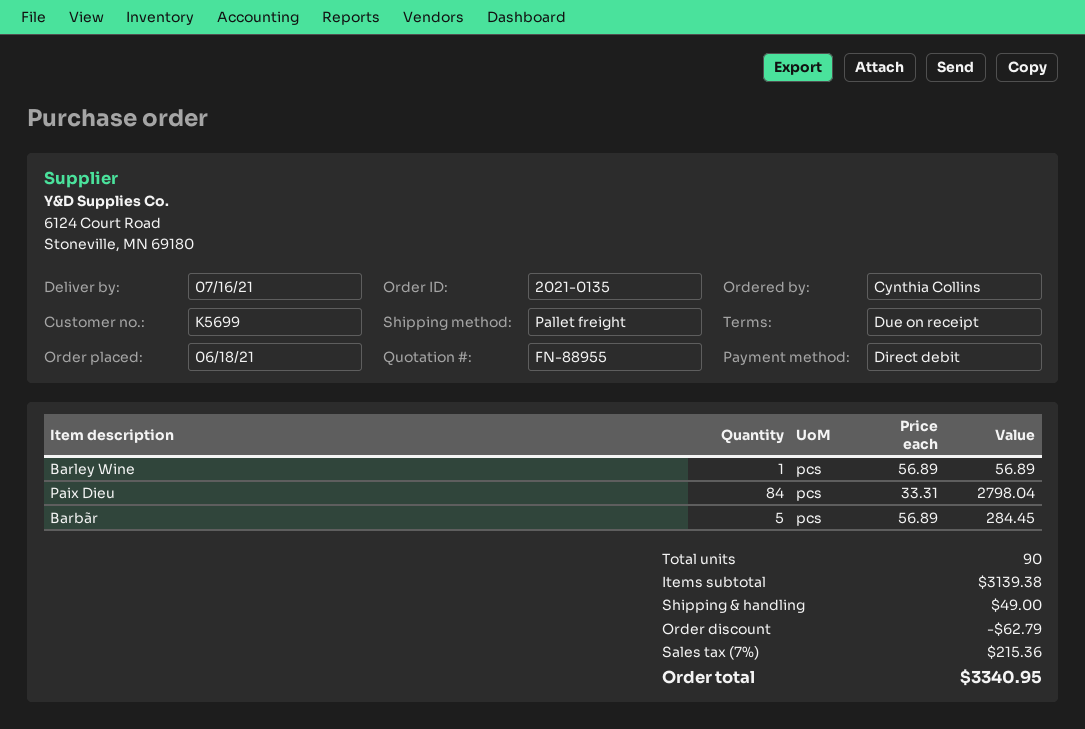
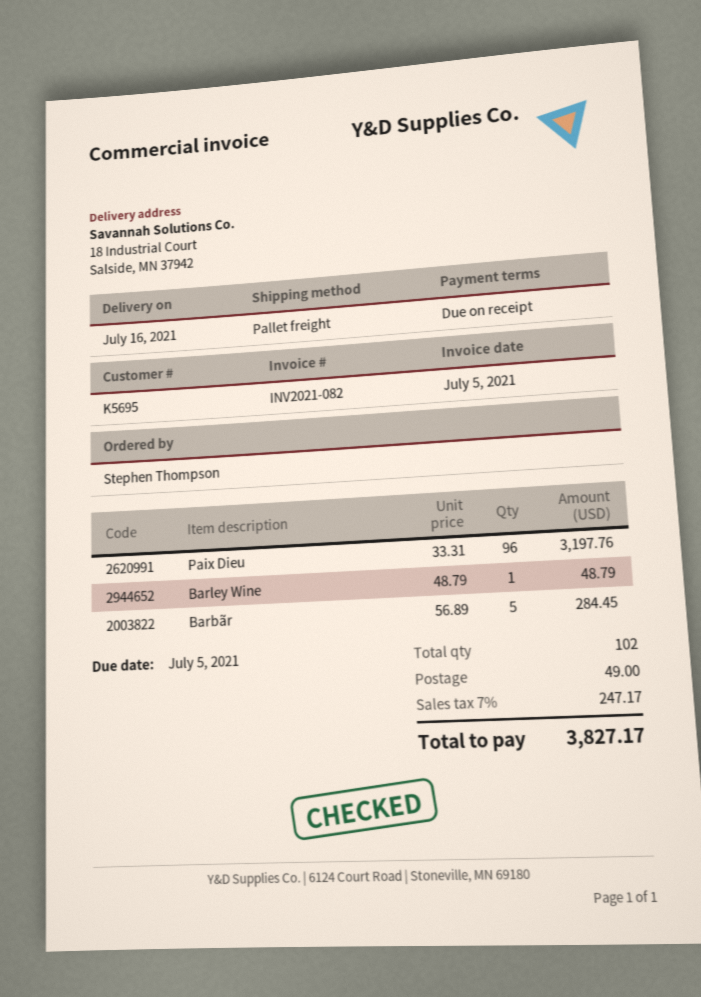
customer number: K5699 -> K5695
ordered by: Cynthia Collins -> Stephen Thompson
Barley Wine: 1 x 56.89 = 56.89 -> 1 x 48.79 = 48.79
Paix Dieu: 84 x 33.31 = 2798.04 -> 96 x 33.31 = 3197.76
total quantity: 90 -> 102
discount: 62.79 -> none
tax: 7% = 215.36 -> 7% = 247.17
total: 3340.95 -> 3827.17

